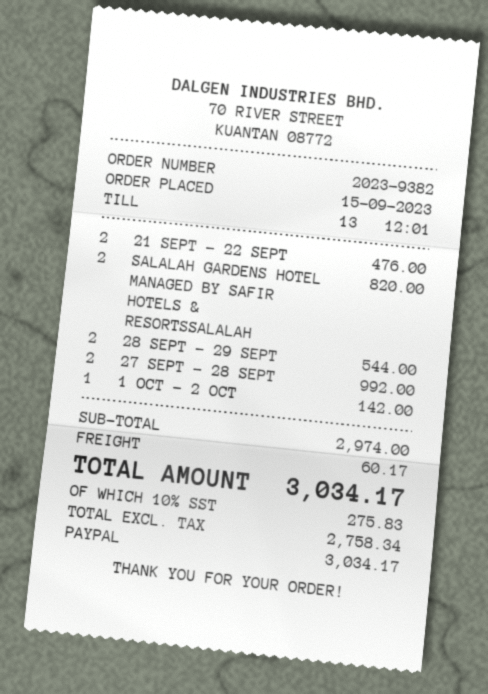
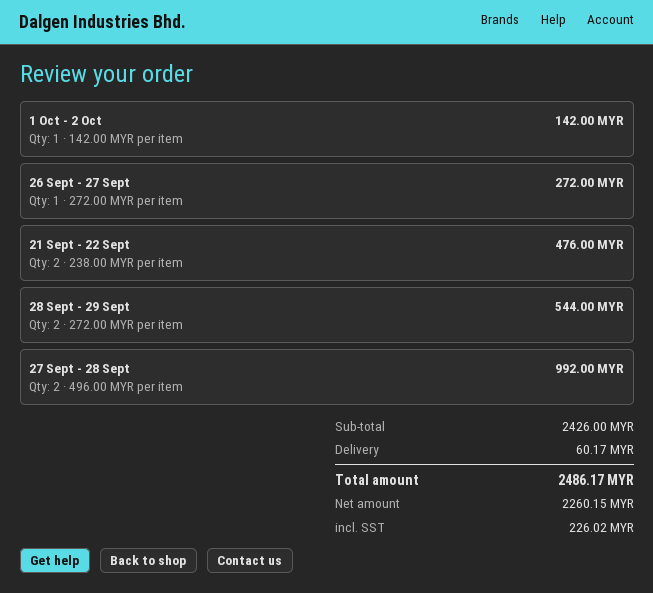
SALALAH GARDENS HOTEL MANAGED BY SAFIR HOTELS & RESORTSSALALAH: 2 for 820.00 -> none
26 Sept - 27 Sept: none -> 1 for 272.00
subtotal: 2974.00 -> 2426.00
net: 2758.34 -> 2260.15
tax: 275.83 -> 226.02
total: 3034.17 -> 2486.17

